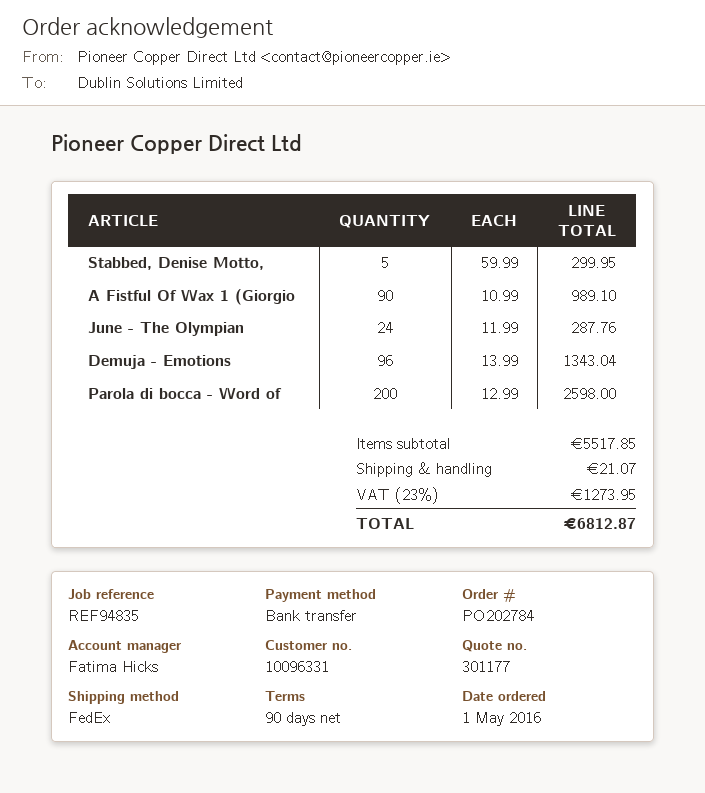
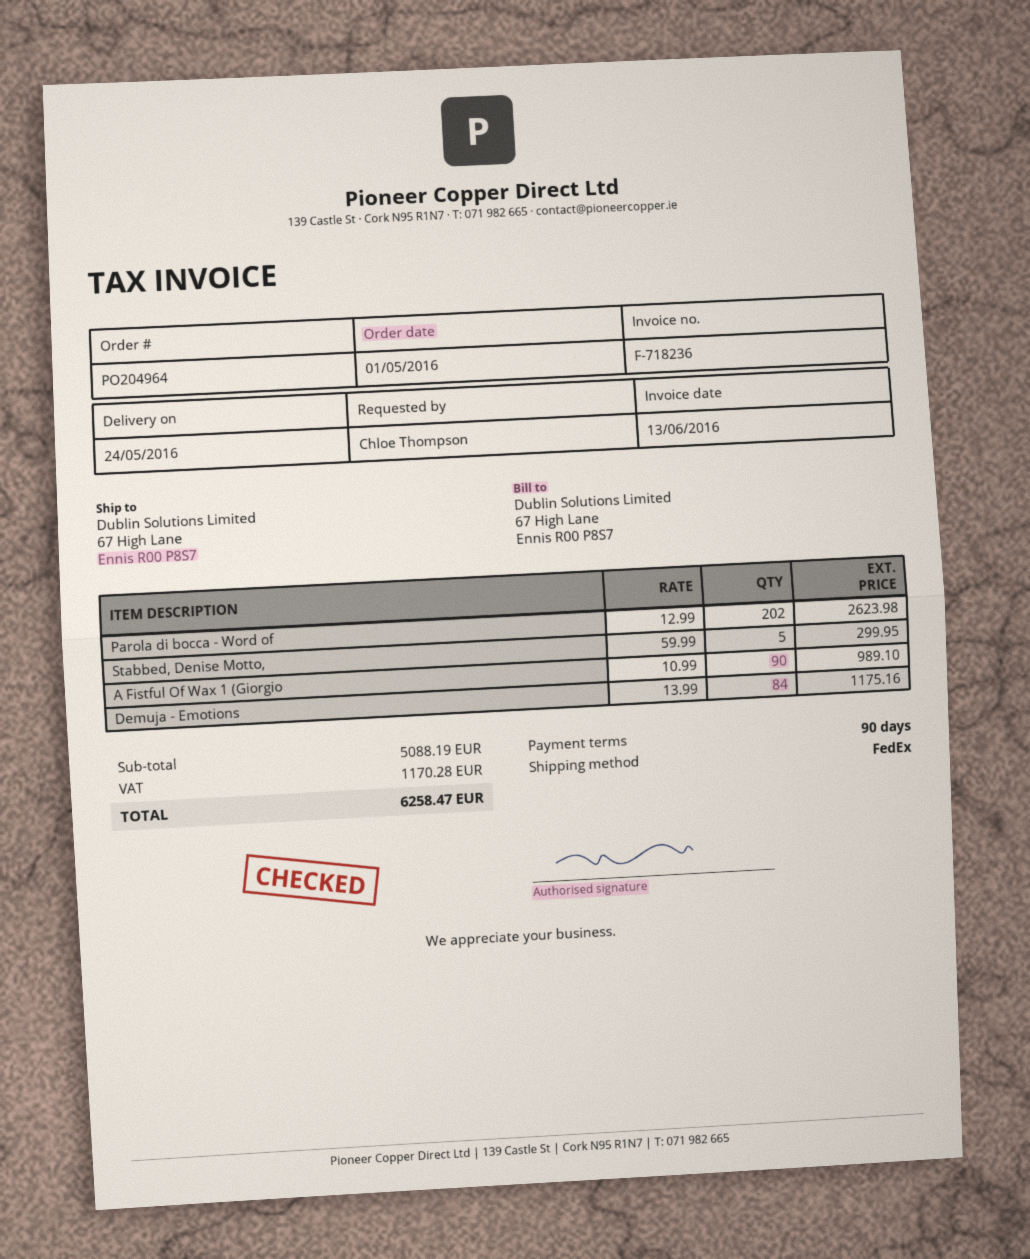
order number: PO202784 -> PO204964
June - The Olympian: 24 x 11.99 = 287.76 -> none
Demuja - Emotions: 96 x 13.99 = 1343.04 -> 84 x 13.99 = 1175.16
Parola di bocca - Word of: 200 x 12.99 = 2598.00 -> 202 x 12.99 = 2623.98
subtotal: 5517.85 -> 5088.19
shipping: 21.07 -> none
tax: 1273.95 -> 1170.28
total: 6812.87 -> 6258.47

